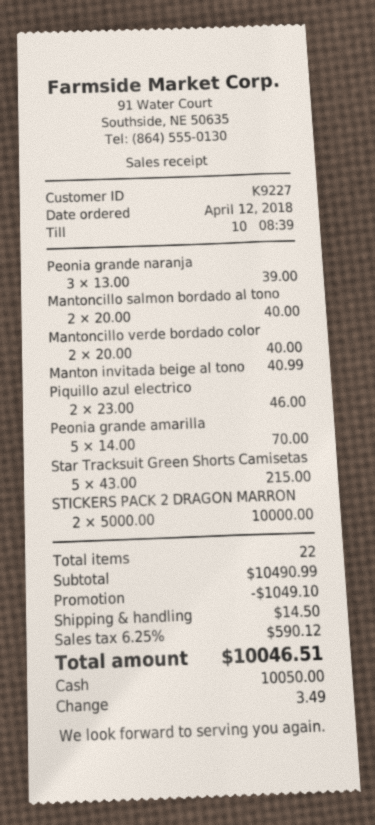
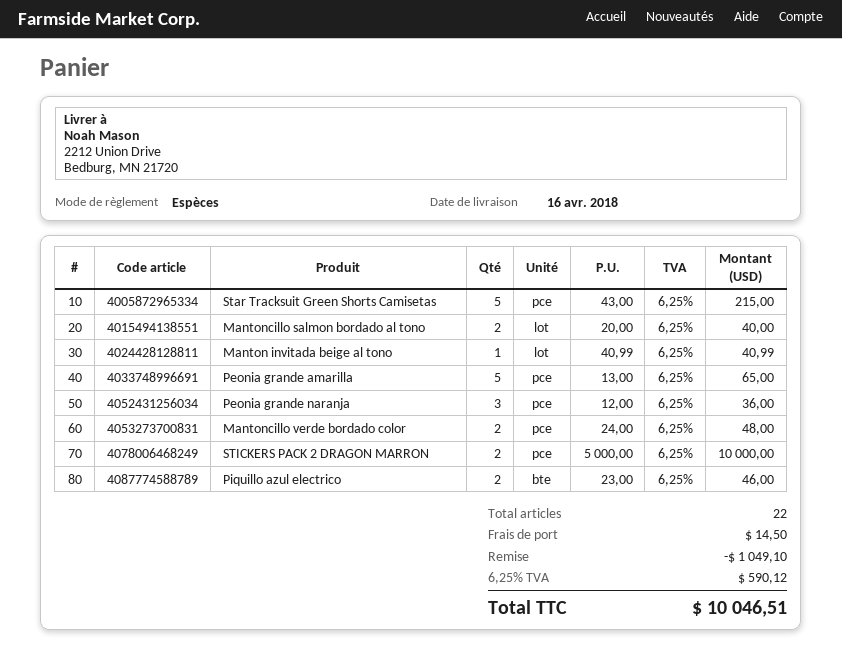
Peonia grande naranja: 3 x 13.00 = 39.00 -> 3 x 12.00 = 36.00
Mantoncillo verde bordado color: 2 x 20.00 = 40.00 -> 2 x 24.00 = 48.00
Peonia grande amarilla: 5 x 14.00 = 70.00 -> 5 x 13.00 = 65.00

